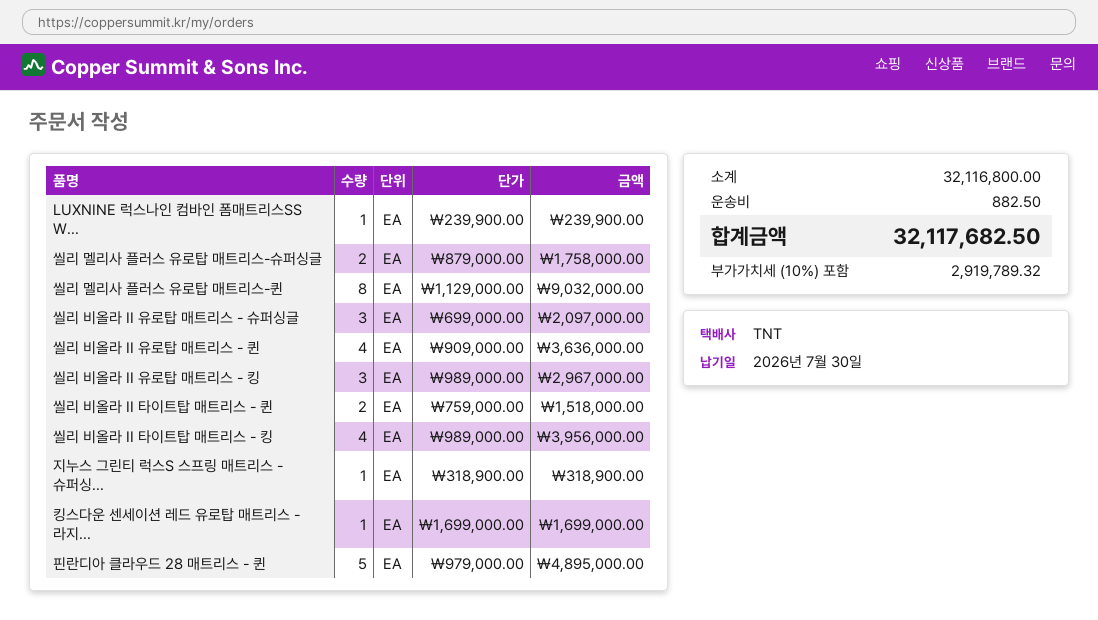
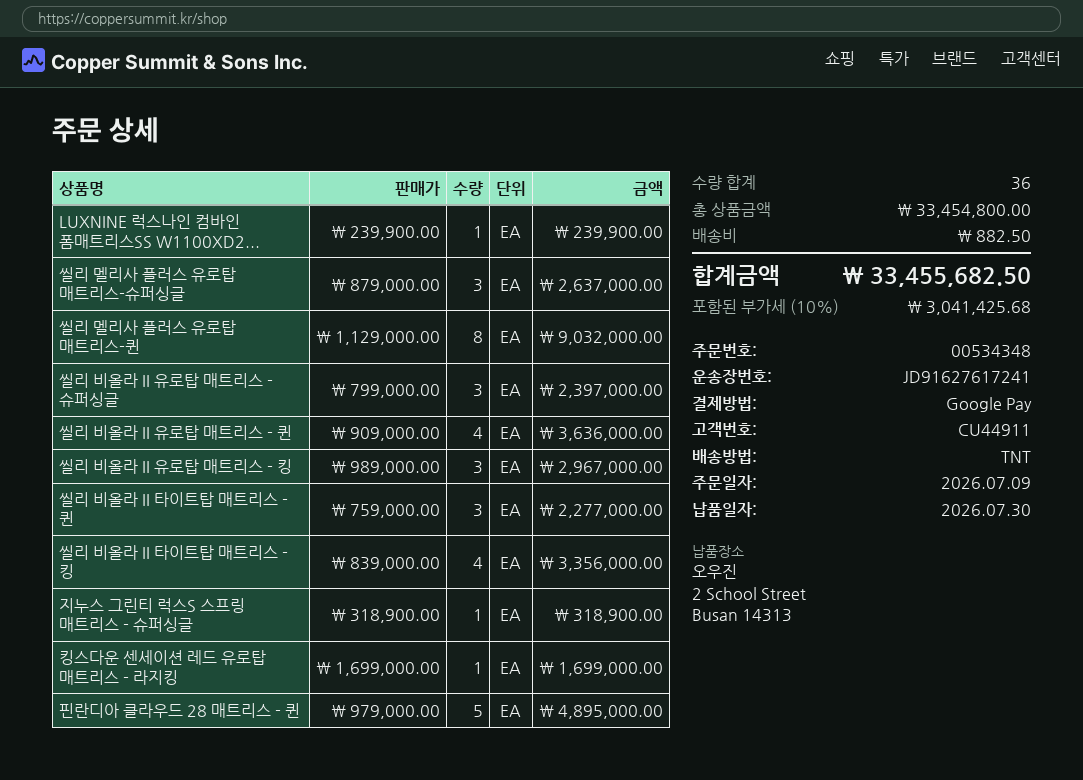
씰리 멜리사 플러스 유로탑 매트리스-슈퍼싱글: 2 x 879000.00 = 1758000.00 -> 3 x 879000.00 = 2637000.00
씰리 비올라 II 유로탑 매트리스 - 슈퍼싱글: 3 x 699000.00 = 2097000.00 -> 3 x 799000.00 = 2397000.00
씰리 비올라 II 타이트탑 매트리스 - 퀸: 2 x 759000.00 = 1518000.00 -> 3 x 759000.00 = 2277000.00
씰리 비올라 II 타이트탑 매트리스 - 킹: 4 x 989000.00 = 3956000.00 -> 4 x 839000.00 = 3356000.00
subtotal: 32116800.00 -> 33454800.00
tax: 10% = 2919789.32 -> 10% = 3041425.68
total: 32117682.50 -> 33455682.50

